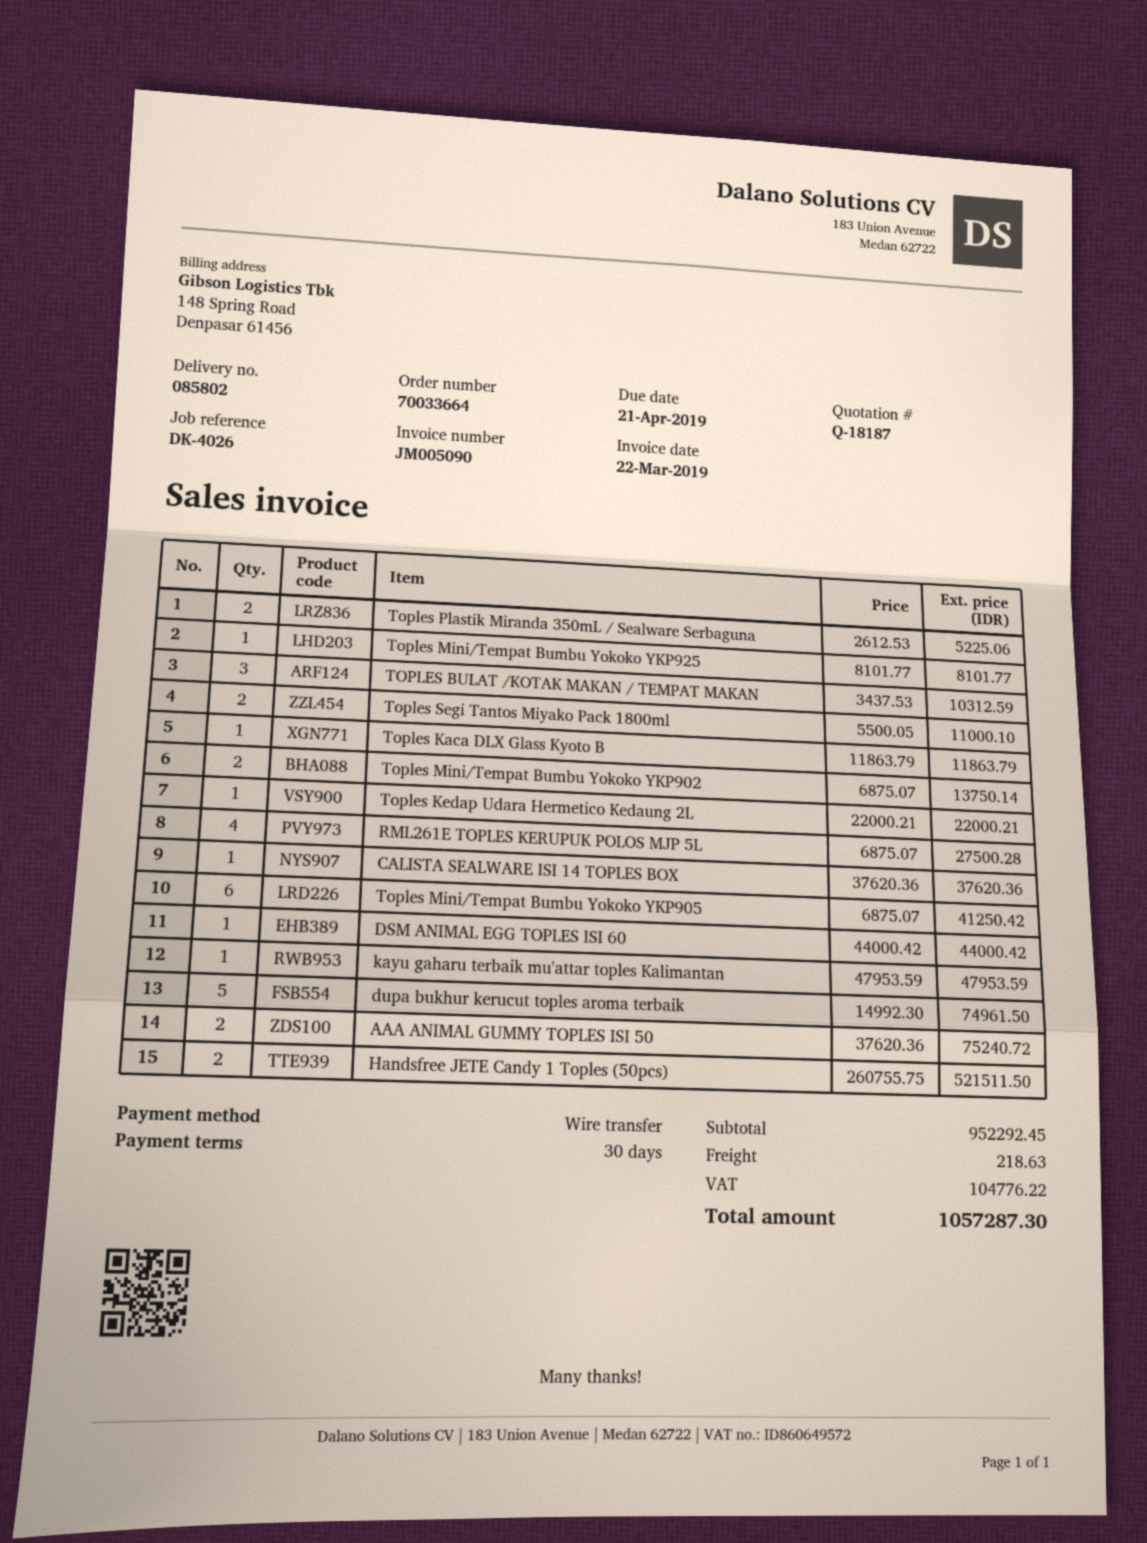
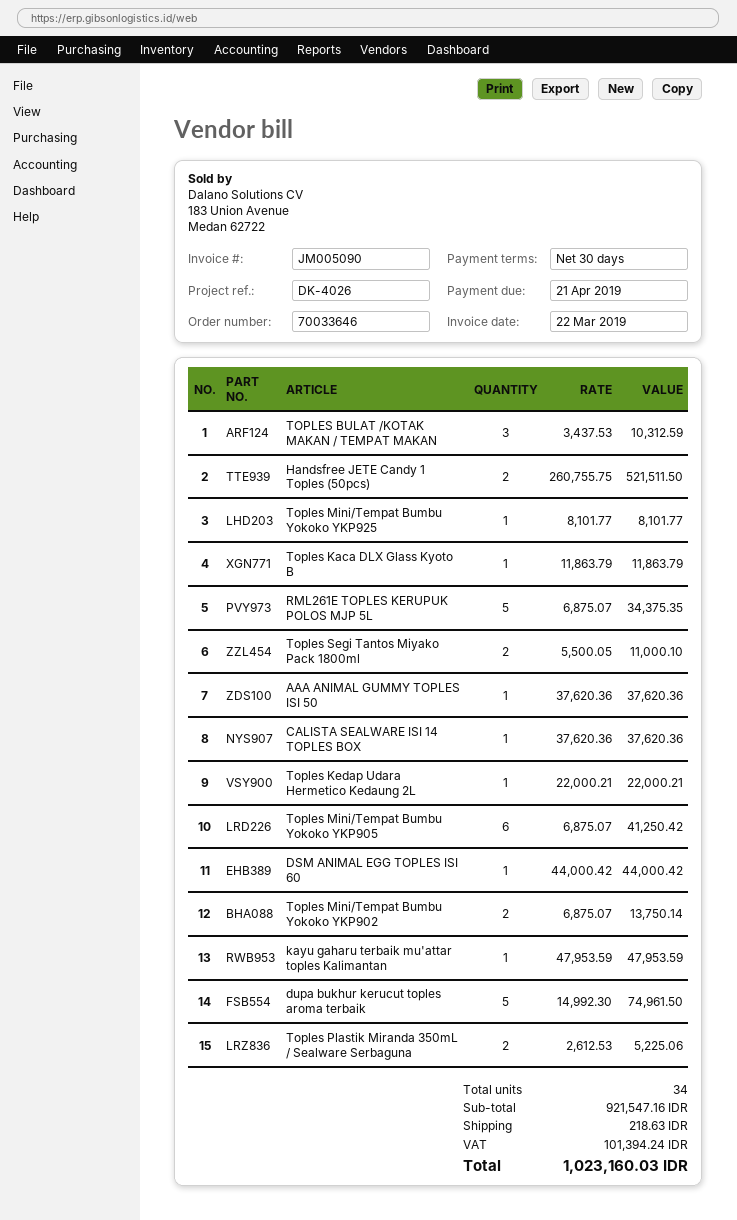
order number: 70033664 -> 70033646
RML261E TOPLES KERUPUK POLOS MJP 5L: 4 x 6875.07 = 27500.28 -> 5 x 6875.07 = 34375.35
AAA ANIMAL GUMMY TOPLES ISI 50: 2 x 37620.36 = 75240.72 -> 1 x 37620.36 = 37620.36
subtotal: 952292.45 -> 921547.16
tax: 104776.22 -> 101394.24
total: 1057287.30 -> 1023160.03

